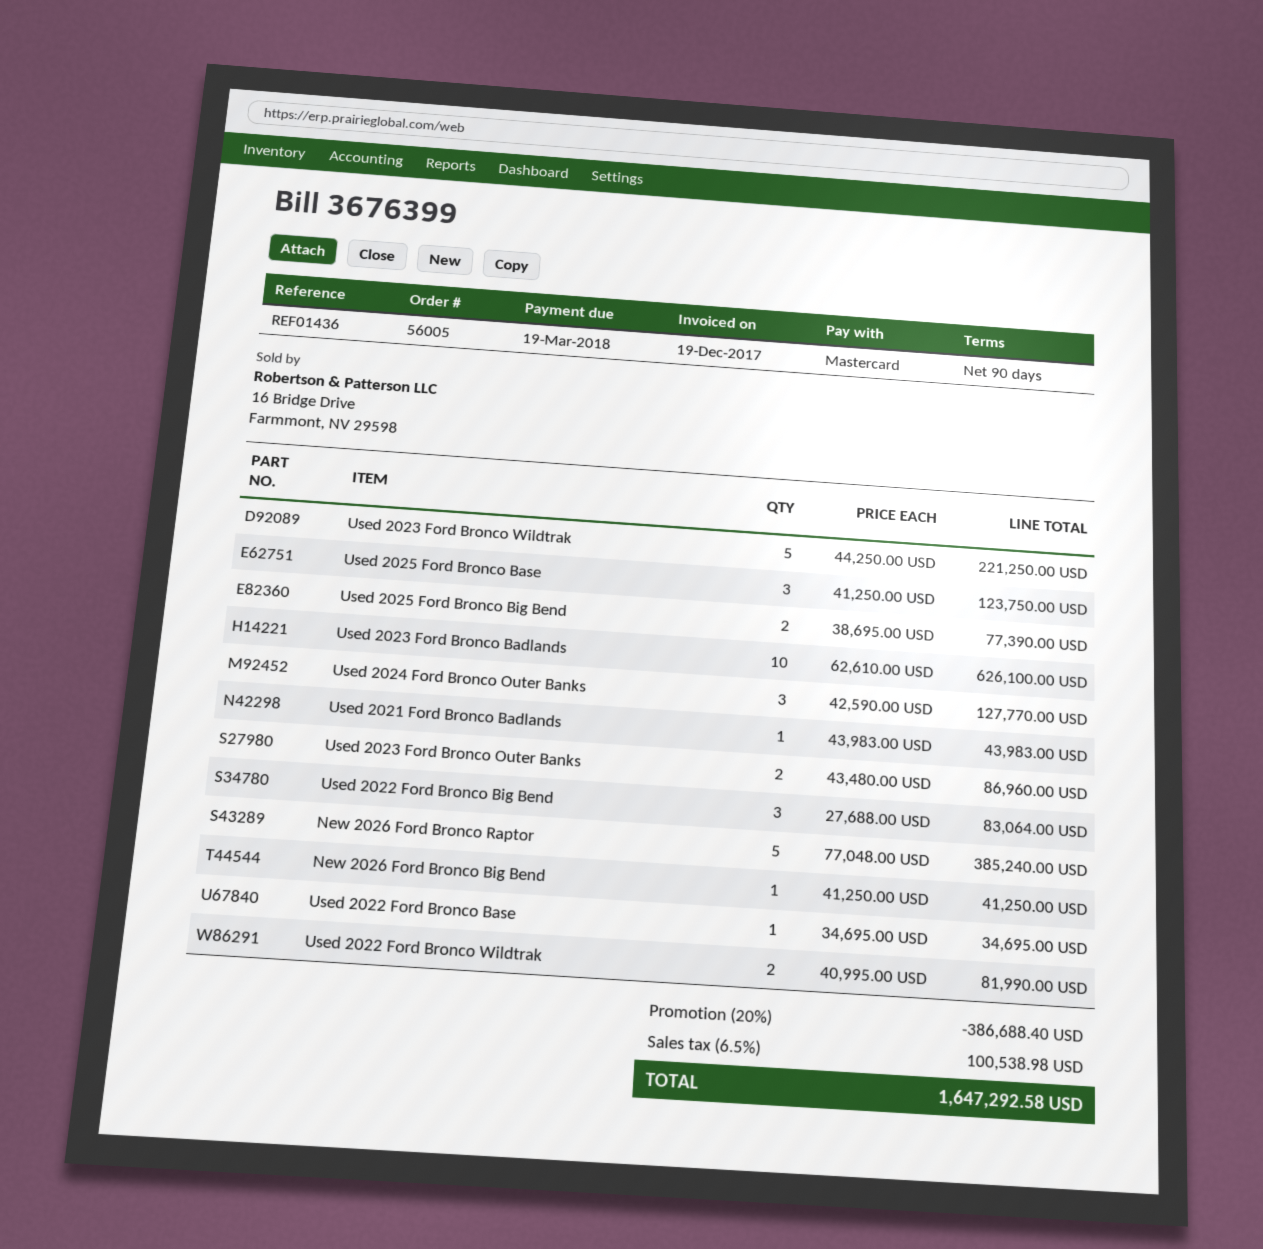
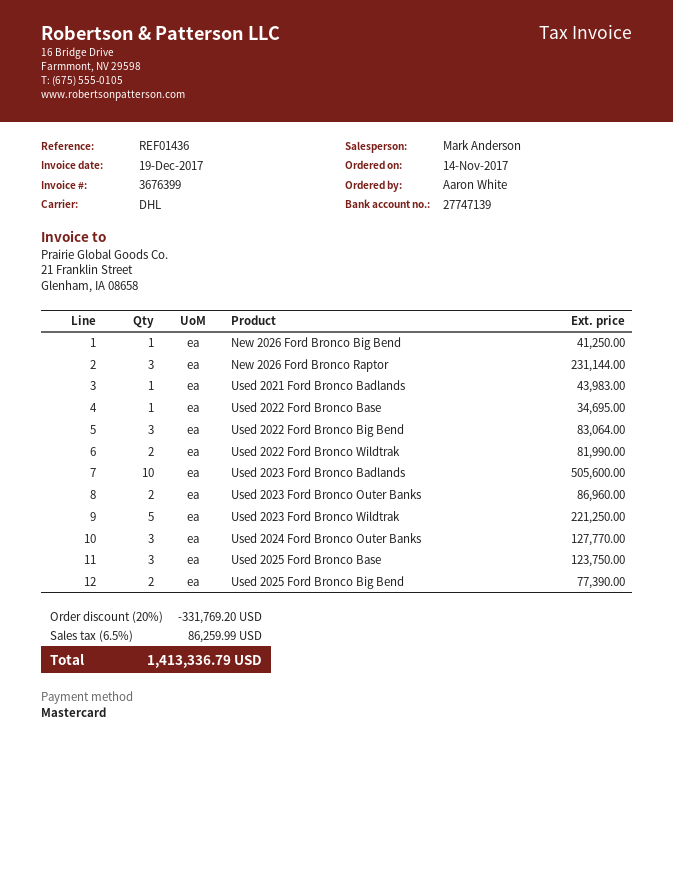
Used 2023 Ford Bronco Badlands: 10 for 626100.00 -> 10 for 505600.00
New 2026 Ford Bronco Raptor: 5 for 385240.00 -> 3 for 231144.00
discount: 20% = 386688.40 -> 20% = 331769.20
tax: 6.5% = 100538.98 -> 6.5% = 86259.99
total: 1647292.58 -> 1413336.79

